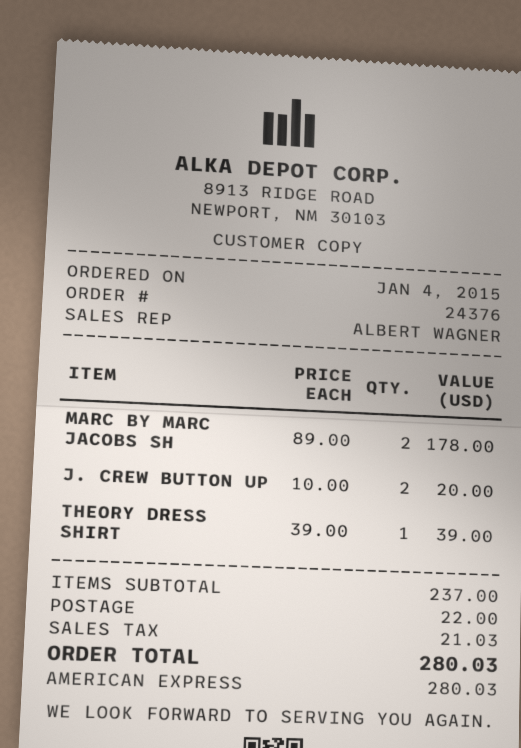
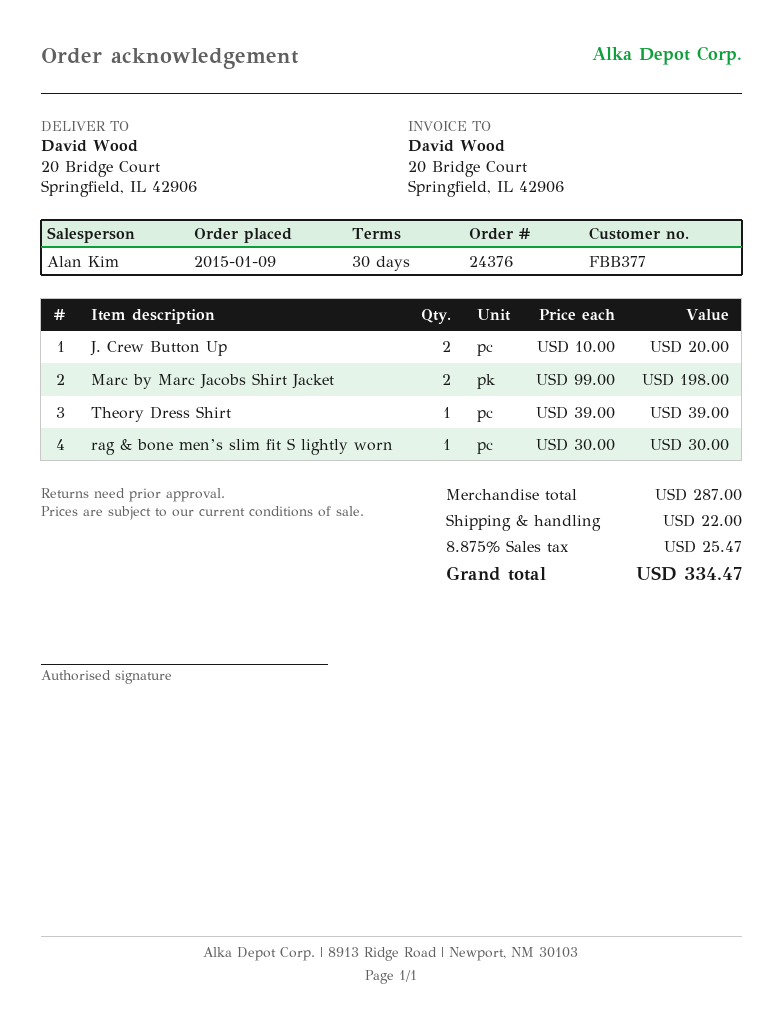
order date: 2015-01-04 -> 2015-01-09
sales rep: ALBERT WAGNER -> Alan Kim
MARC BY MARC JACOBS SH: 2 x 89.00 = 178.00 -> 2 x 99.00 = 198.00
rag & bone men’s slim fit S lightly worn: none -> 1 x 30.00 = 30.00
subtotal: 237.00 -> 287.00
tax: 21.03 -> 25.47
total: 280.03 -> 334.47

